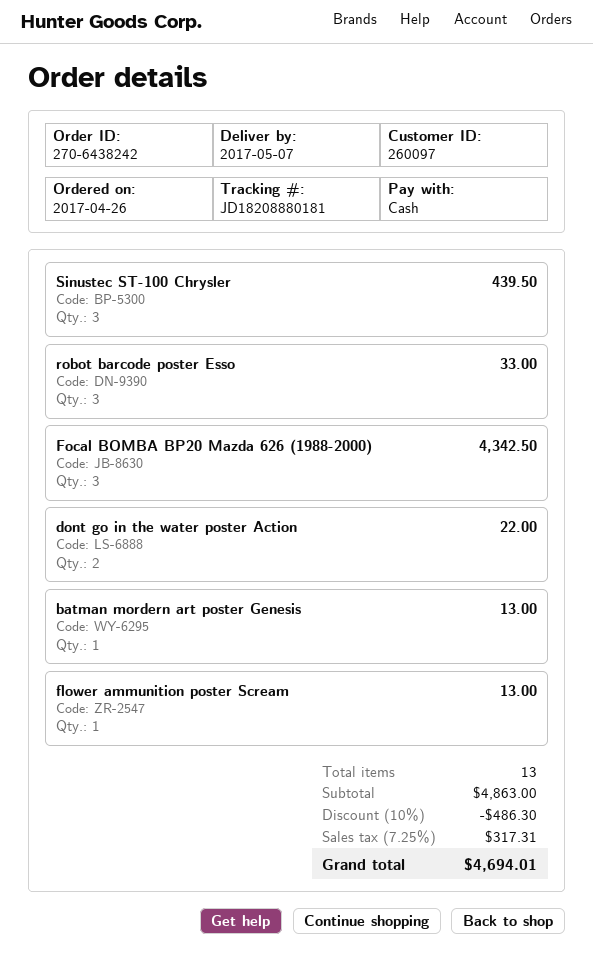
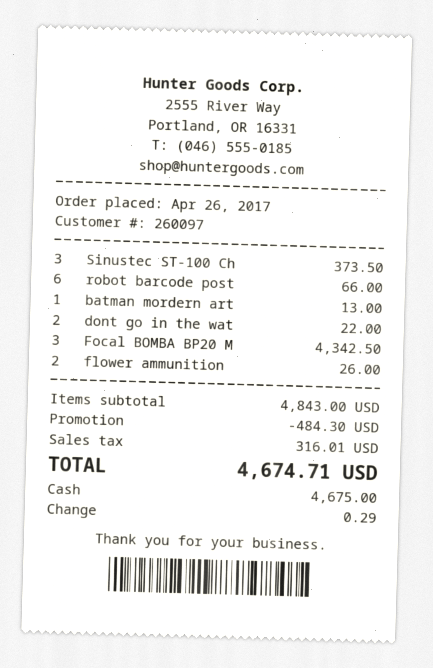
Sinustec ST-100 Chrysler: 3 for 439.50 -> 3 for 373.50
robot barcode poster Esso: 3 for 33.00 -> 6 for 66.00
flower ammunition poster Scream: 1 for 13.00 -> 2 for 26.00
subtotal: 4863.00 -> 4843.00
discount: 486.30 -> 484.30
tax: 317.31 -> 316.01
total: 4694.01 -> 4674.71

